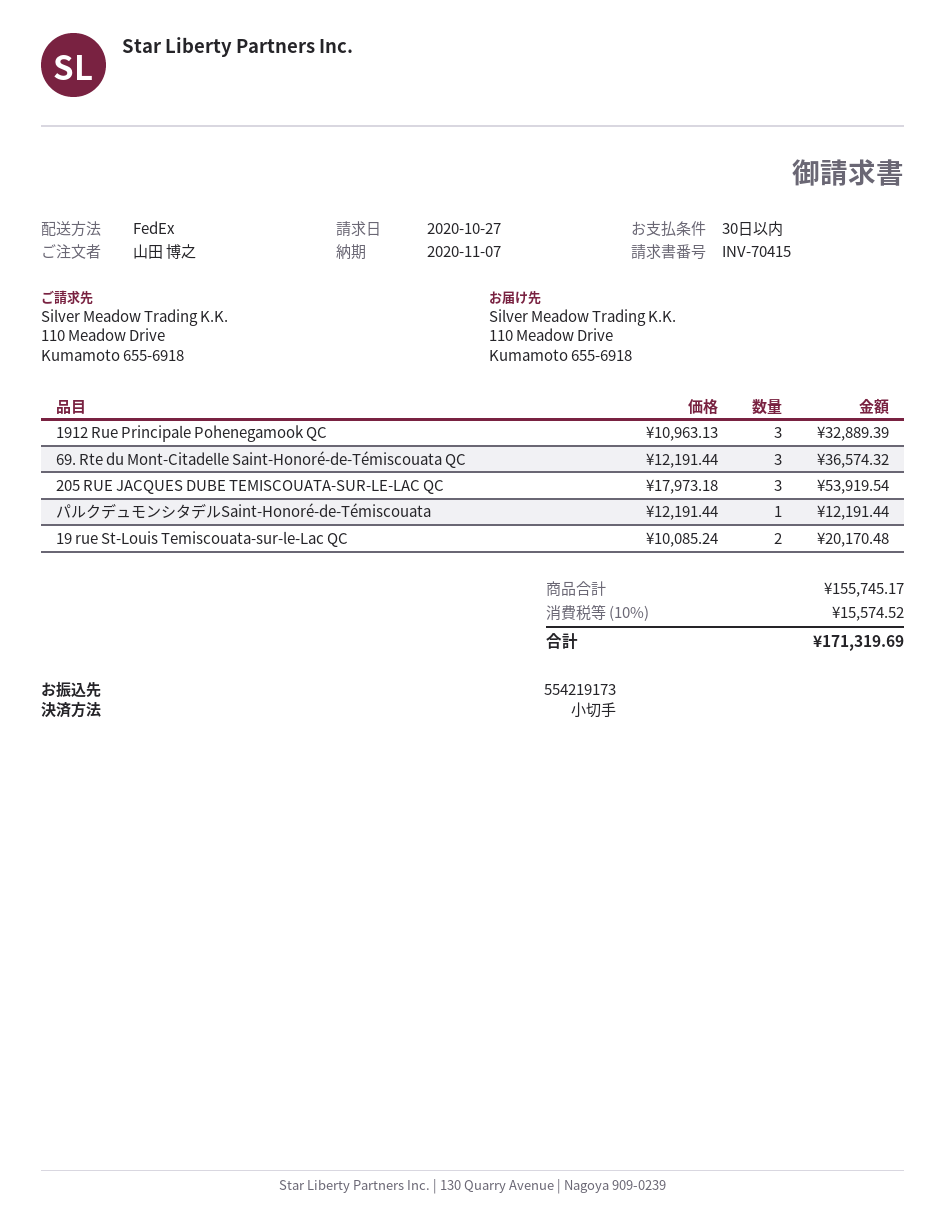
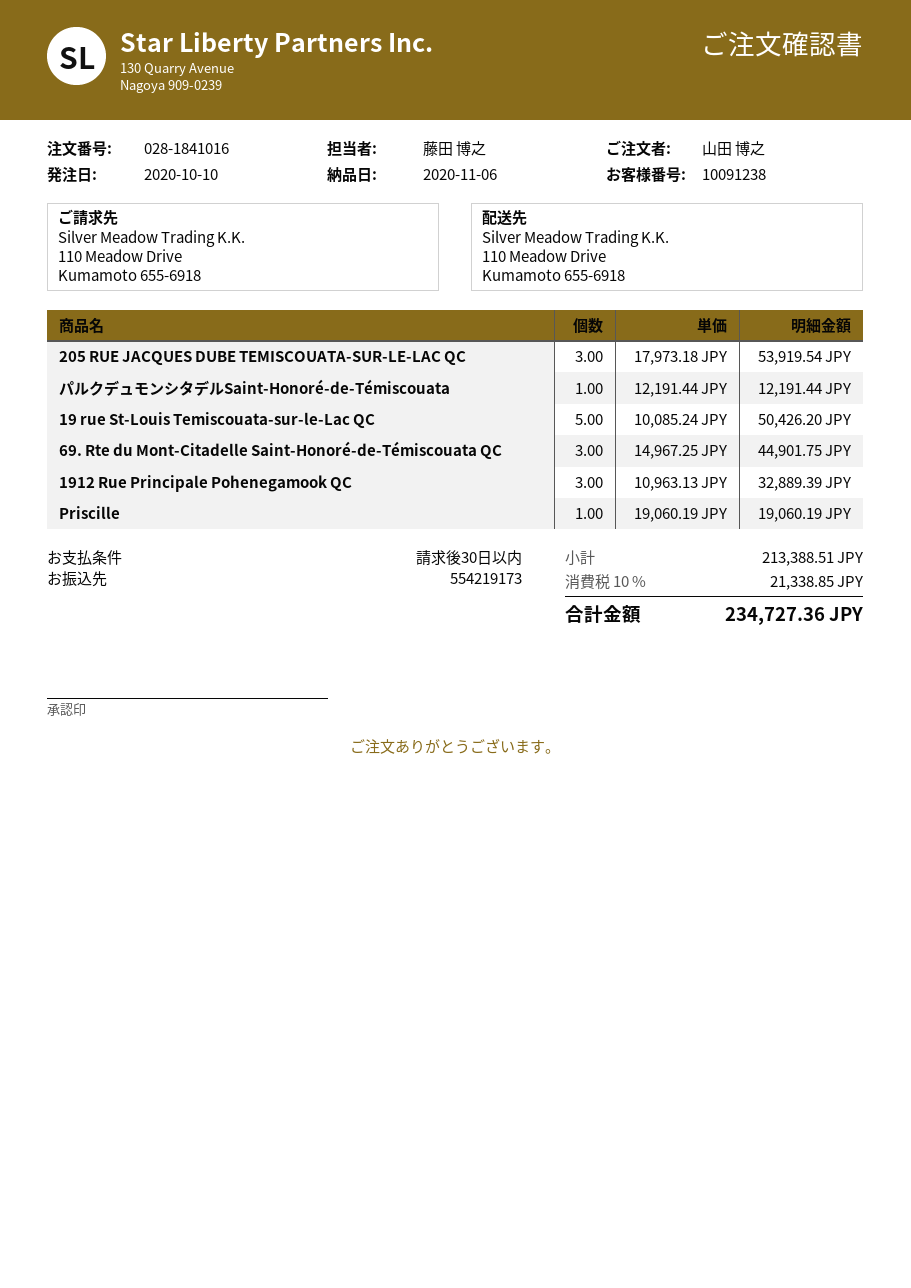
delivery date: 2020-11-07 -> 2020-11-06
69. Rte du Mont-Citadelle Saint-Honoré-de-Témiscouata QC: 3 x 12191.44 = 36574.32 -> 3 x 14967.25 = 44901.75
19 rue St-Louis Temiscouata-sur-le-Lac QC: 2 x 10085.24 = 20170.48 -> 5 x 10085.24 = 50426.20
Priscille: none -> 1 x 19060.19 = 19060.19
subtotal: 155745.17 -> 213388.51
tax: 10% = 15574.52 -> 10% = 21338.85
total: 171319.69 -> 234727.36

